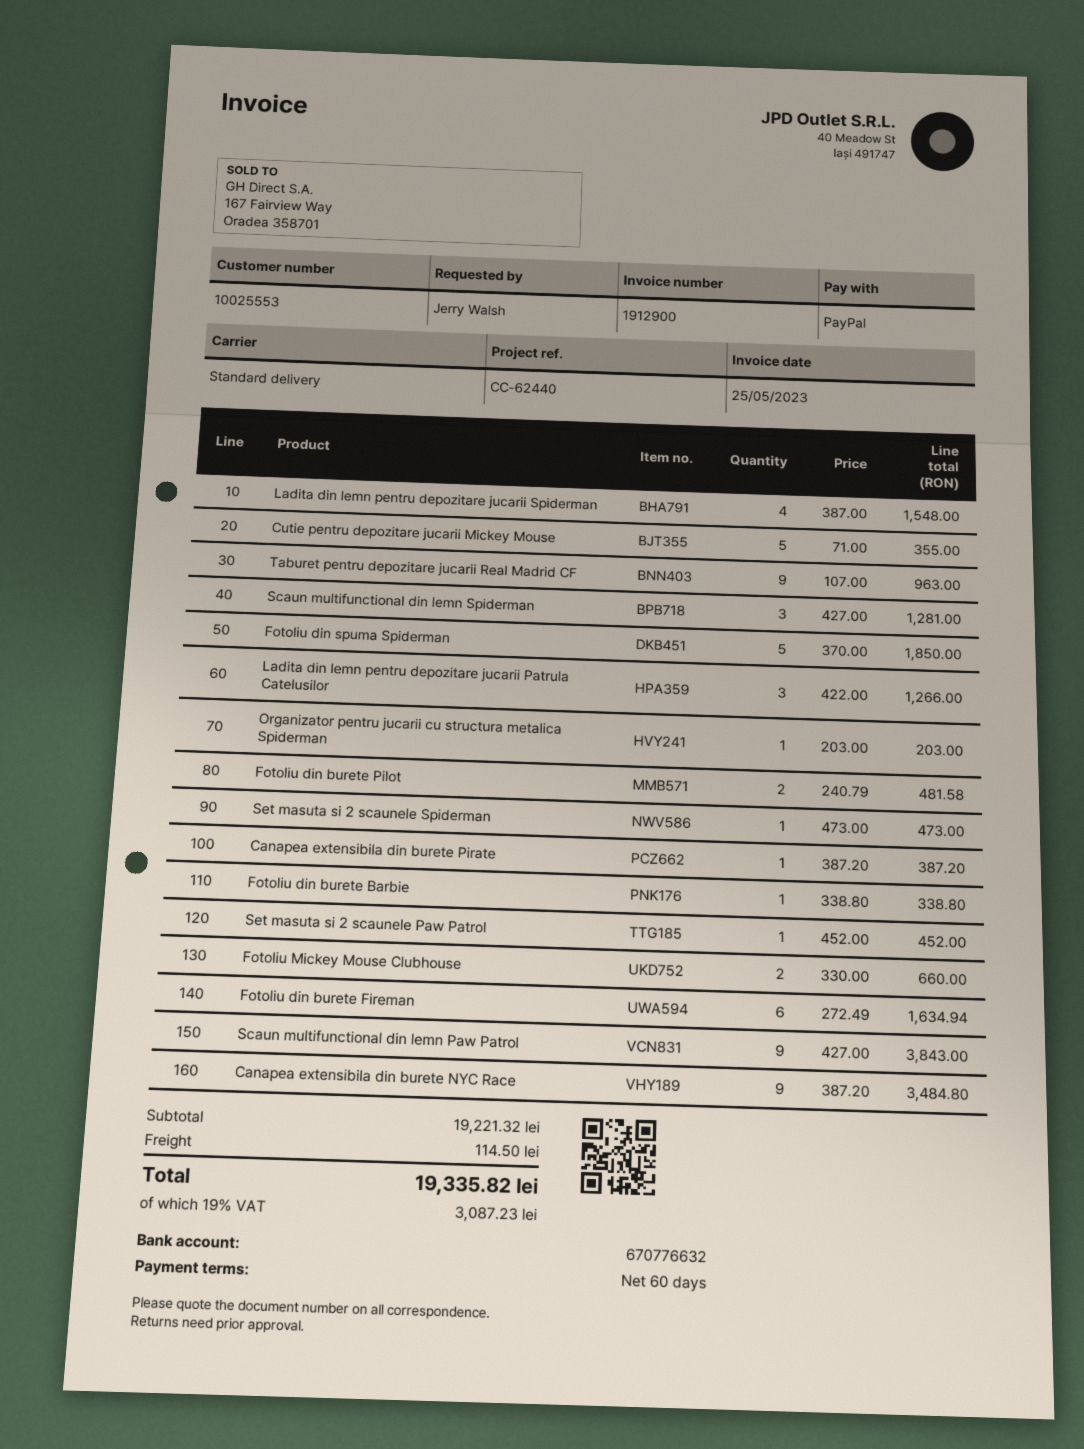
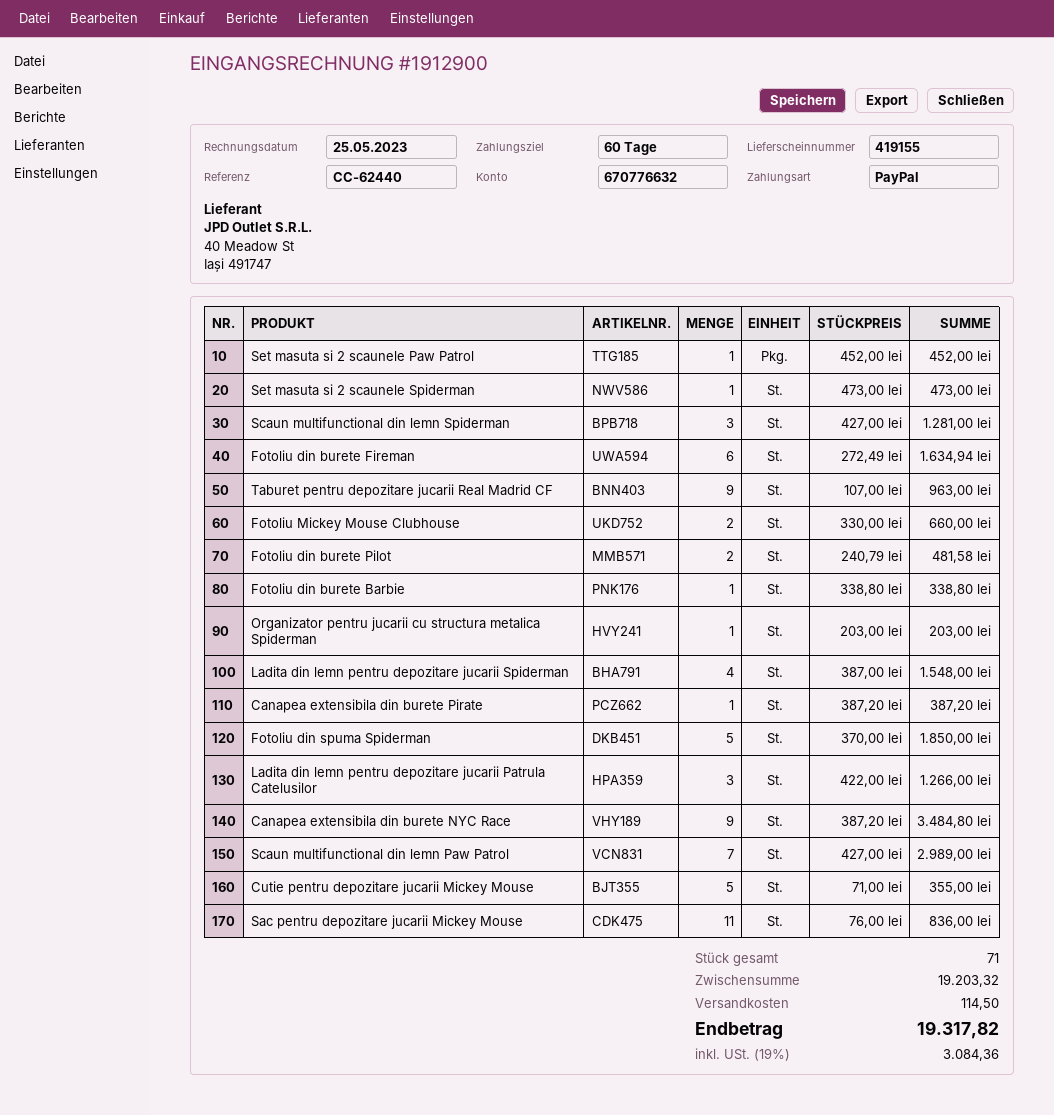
Scaun multifunctional din lemn Paw Patrol: 9 x 427.00 = 3843.00 -> 7 x 427.00 = 2989.00
Sac pentru depozitare jucarii Mickey Mouse: none -> 11 x 76.00 = 836.00
subtotal: 19221.32 -> 19203.32
tax: 19% = 3087.23 -> 19% = 3084.36
total: 19335.82 -> 19317.82

